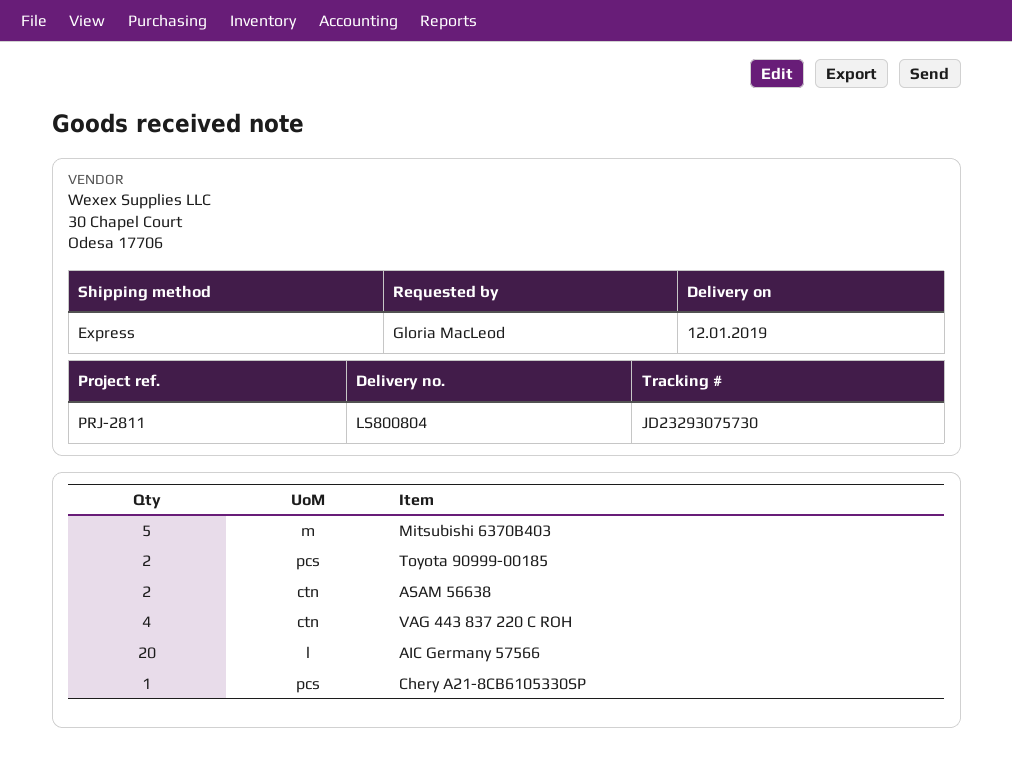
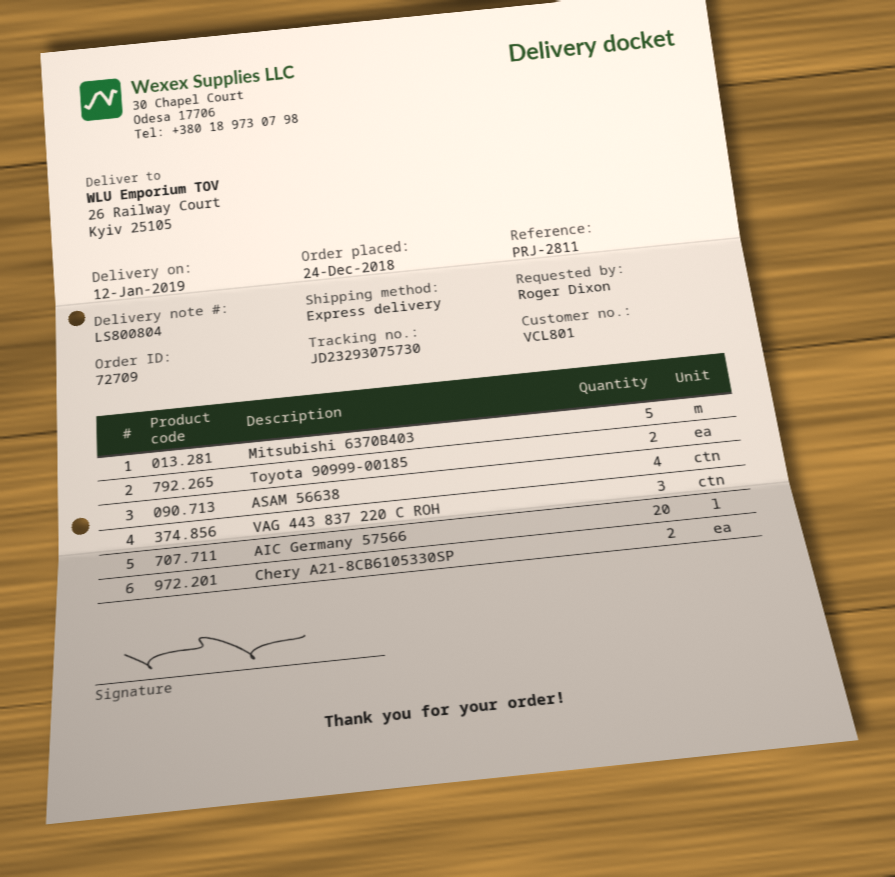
ordered by: Gloria MacLeod -> Roger Dixon
ASAM 56638: 2 -> 4
VAG 443 837 220 C ROH: 4 -> 3
Chery A21-8CB6105330SP: 1 -> 2

